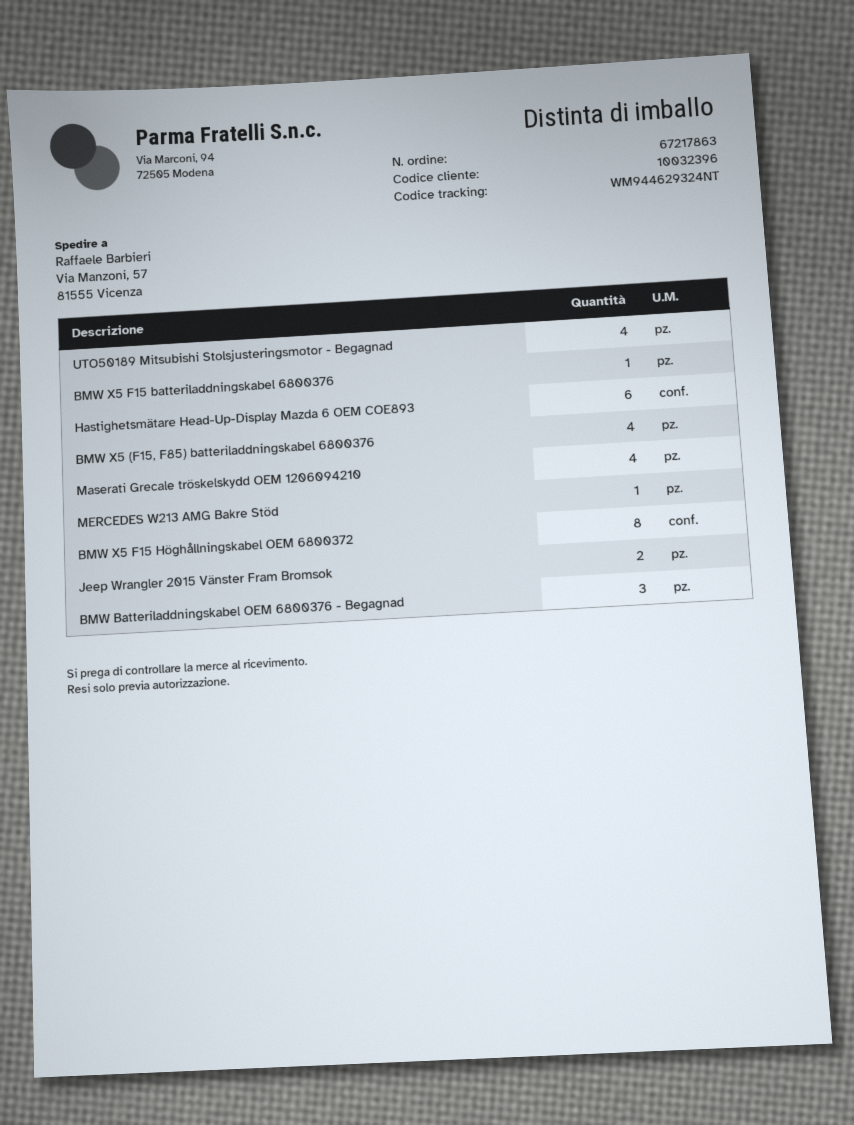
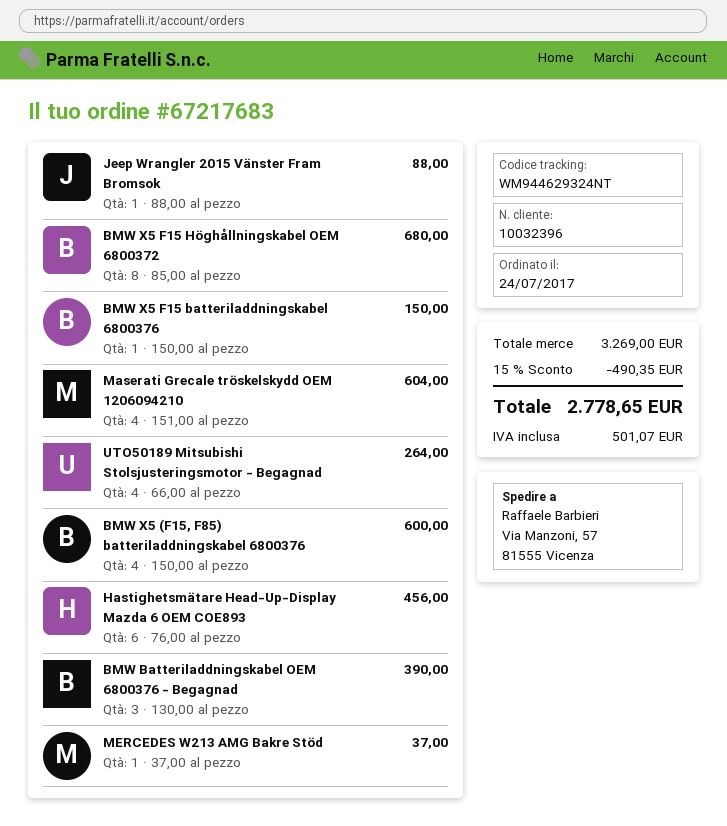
order number: 67217863 -> 67217683
Jeep Wrangler 2015 Vänster Fram Bromsok: 2 -> 1

